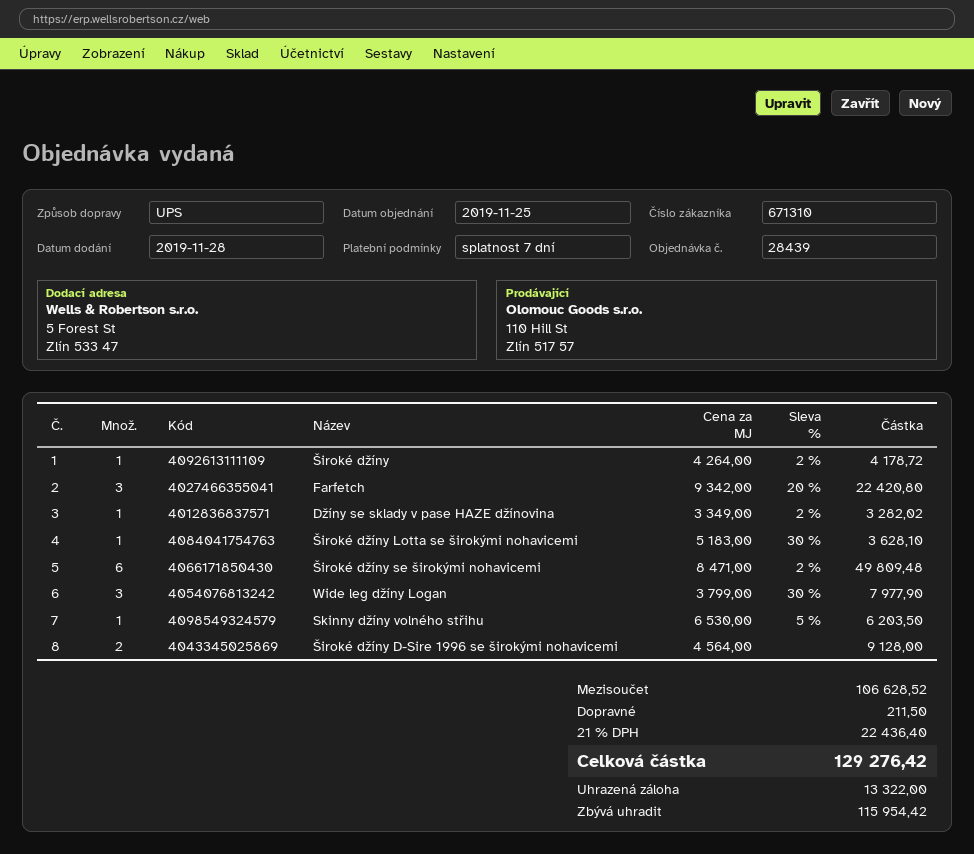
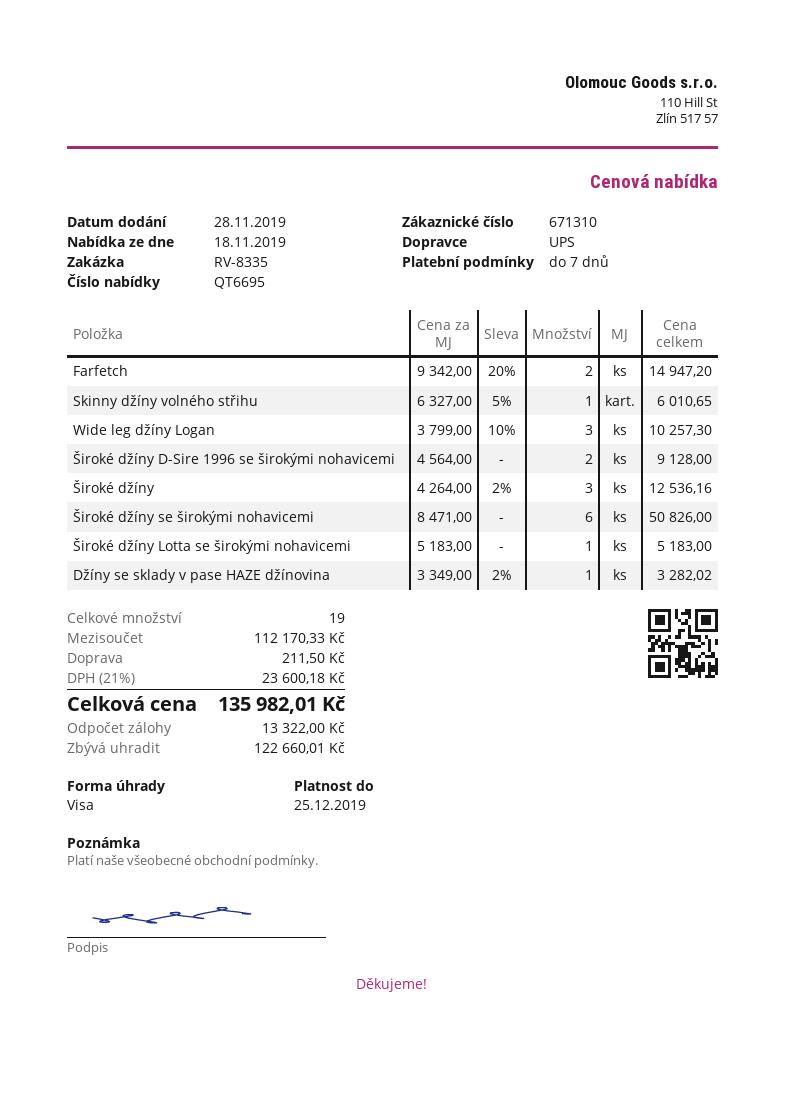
Široké džíny: 1 x 4264.00 - 2% = 4178.72 -> 3 x 4264.00 - 2% = 12536.16
Farfetch: 3 x 9342.00 - 20% = 22420.80 -> 2 x 9342.00 - 20% = 14947.20
Široké džíny Lotta se širokými nohavicemi: 1 x 5183.00 - 30% = 3628.10 -> 1 x 5183.00 = 5183.00
Široké džíny se širokými nohavicemi: 6 x 8471.00 - 2% = 49809.48 -> 6 x 8471.00 = 50826.00
Wide leg džíny Logan: 3 x 3799.00 - 30% = 7977.90 -> 3 x 3799.00 - 10% = 10257.30
Skinny džíny volného střihu: 1 x 6530.00 - 5% = 6203.50 -> 1 x 6327.00 - 5% = 6010.65
subtotal: 106628.52 -> 112170.33
tax: 21% = 22436.40 -> 21% = 23600.18
total: 129276.42 -> 135982.01
balance: 115954.42 -> 122660.01

